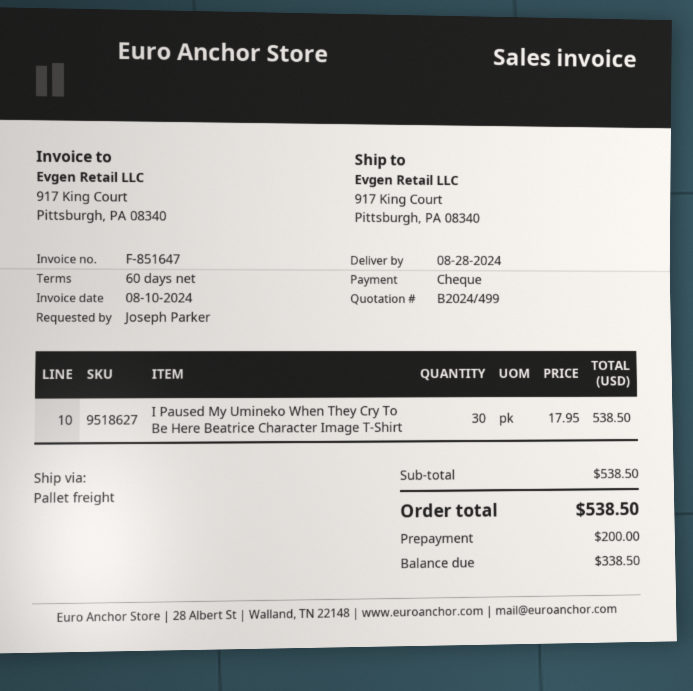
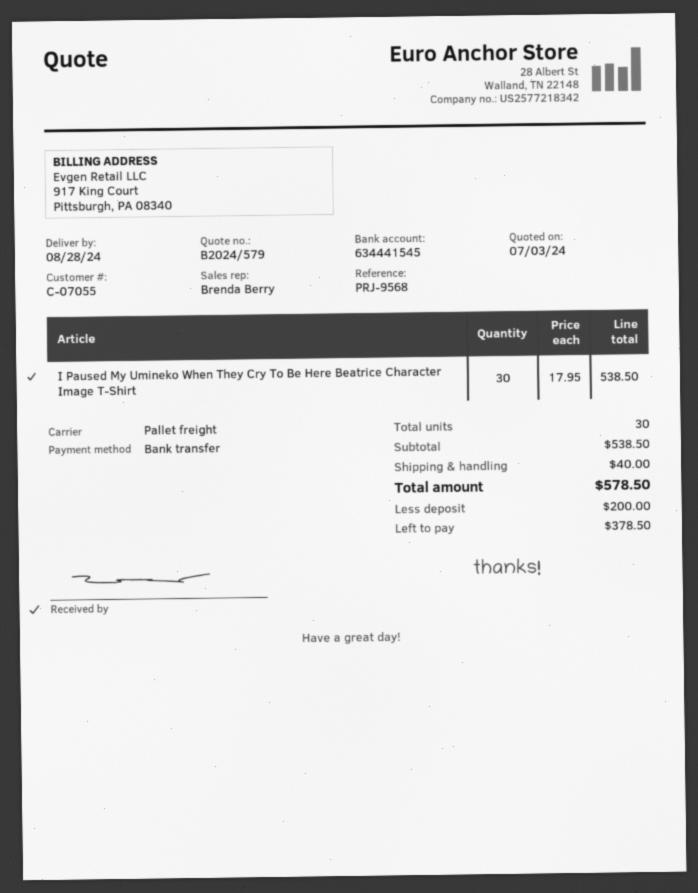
quote number: B2024/499 -> B2024/579
payment method: cheque -> bank transfer
shipping: none -> 40.00
total: 538.50 -> 578.50
balance: 338.50 -> 378.50

